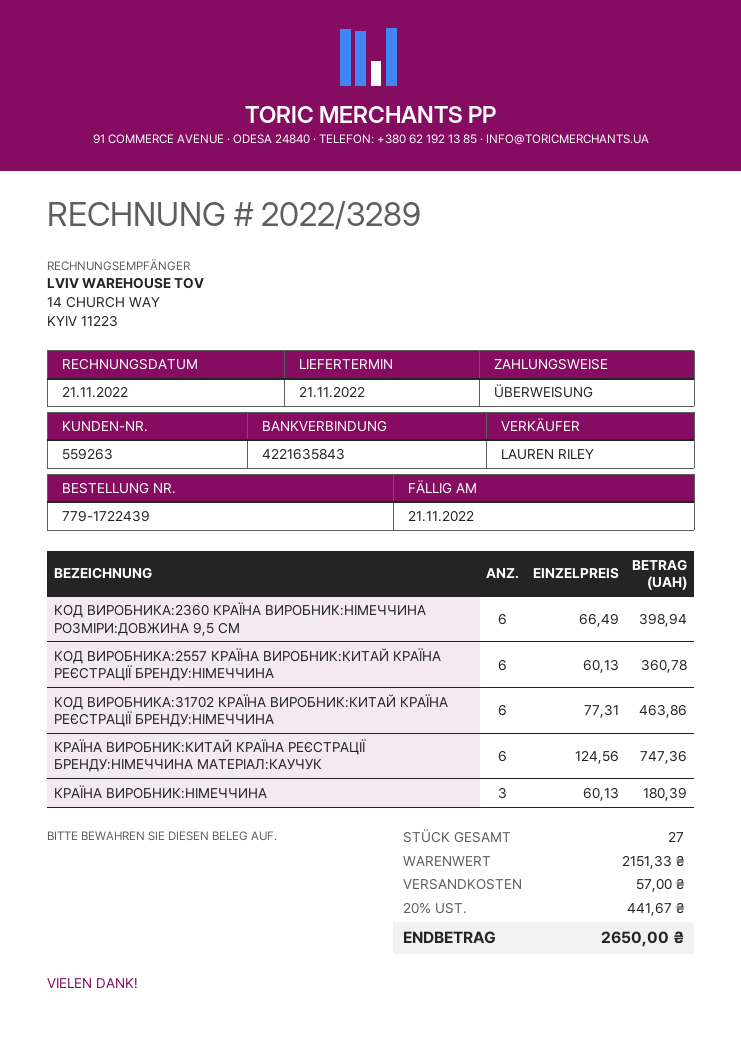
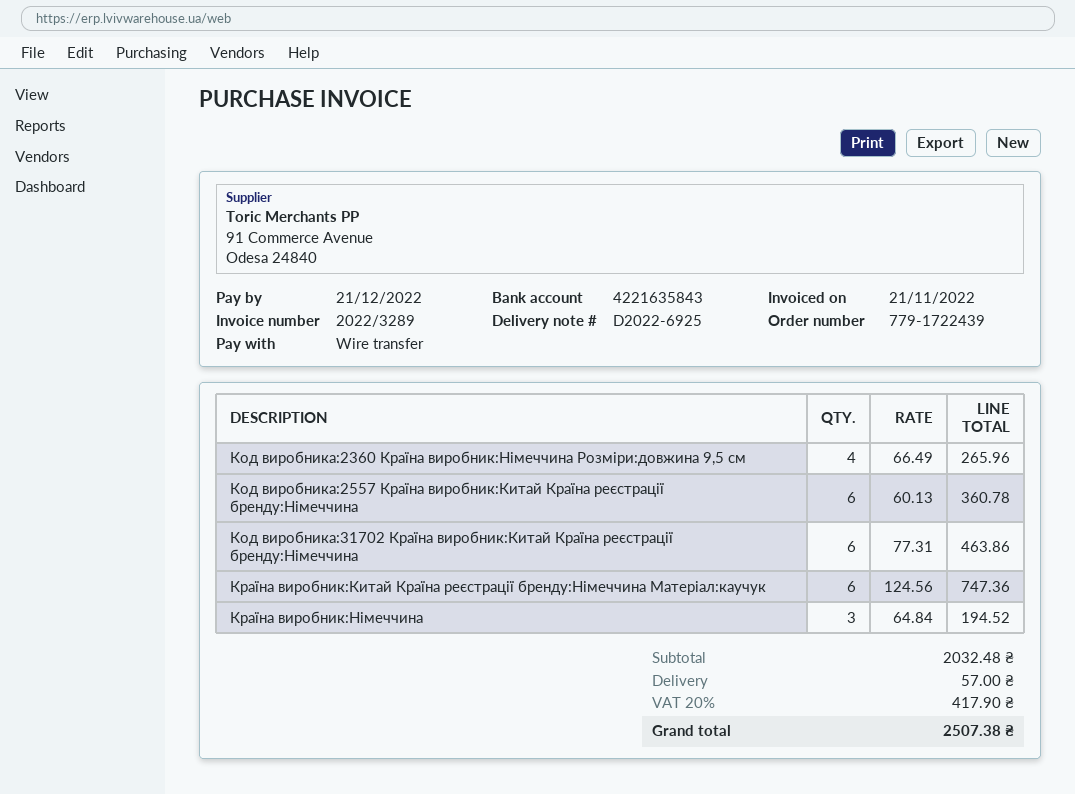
due date: 2022-11-21 -> 2022-12-21
КОД ВИРОБНИКА:2360 КРАЇНА ВИРОБНИК:НІМЕЧЧИНА РОЗМІРИ:ДОВЖИНА 9,5 СМ: 6 x 66.49 = 398.94 -> 4 x 66.49 = 265.96
КРАЇНА ВИРОБНИК:НІМЕЧЧИНА: 3 x 60.13 = 180.39 -> 3 x 64.84 = 194.52
subtotal: 2151.33 -> 2032.48
tax: 20% = 441.67 -> 20% = 417.90
total: 2650.00 -> 2507.38

